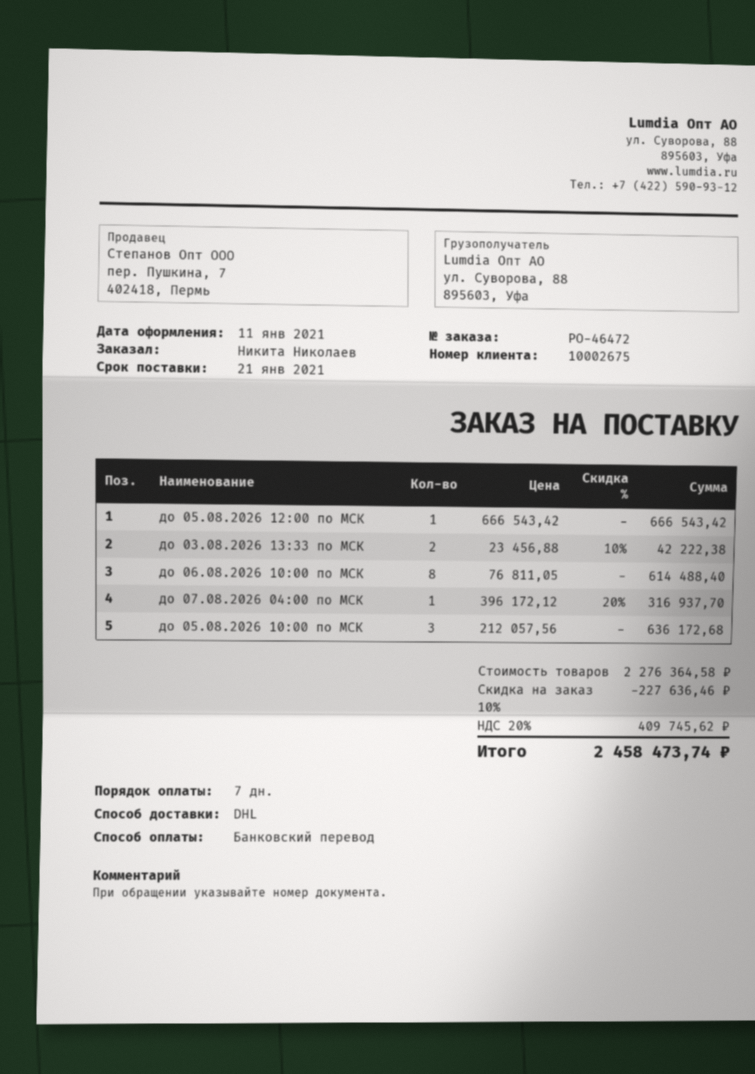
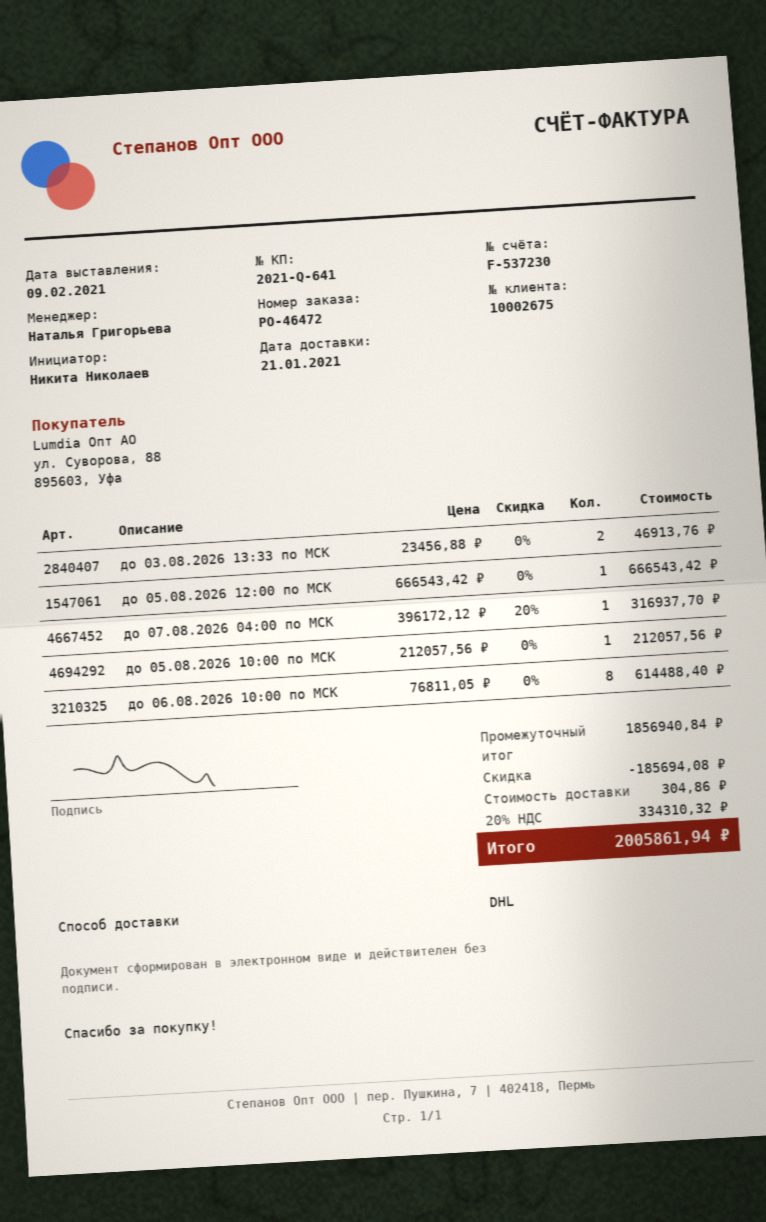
до 03.08.2026 13:33 по МСК: 2 x 23456.88 - 10% = 42222.38 -> 2 x 23456.88 = 46913.76
до 05.08.2026 10:00 по МСК: 3 x 212057.56 = 636172.68 -> 1 x 212057.56 = 212057.56
subtotal: 2276364.58 -> 1856940.84
discount: 227636.46 -> 185694.08
shipping: none -> 304.86
tax: 20% = 409745.62 -> 20% = 334310.32
total: 2458473.74 -> 2005861.94

